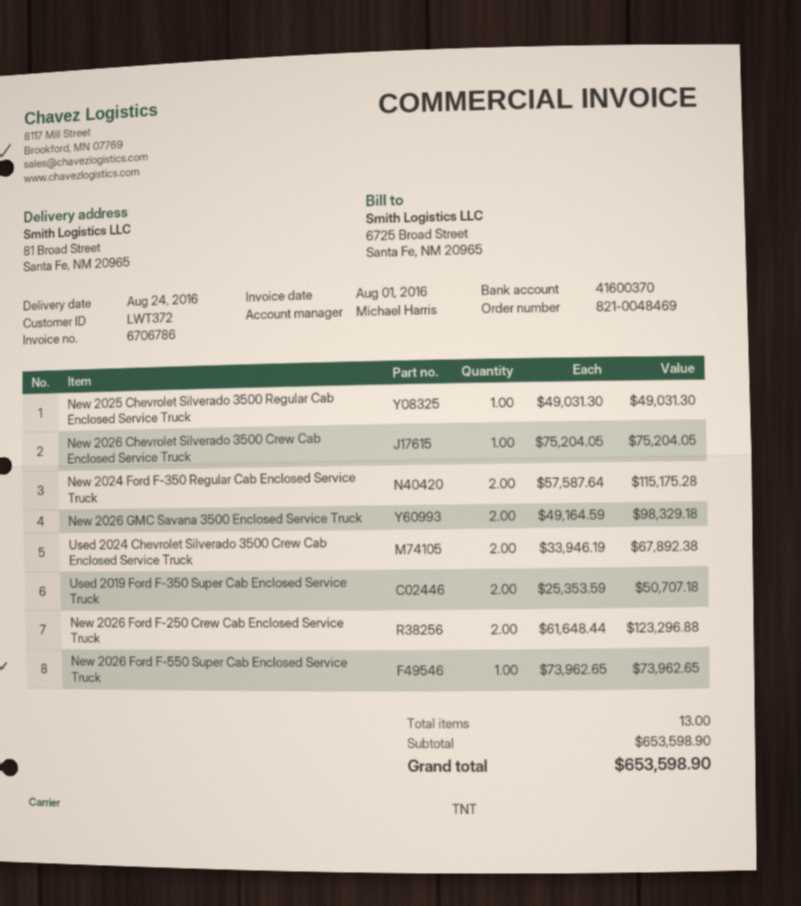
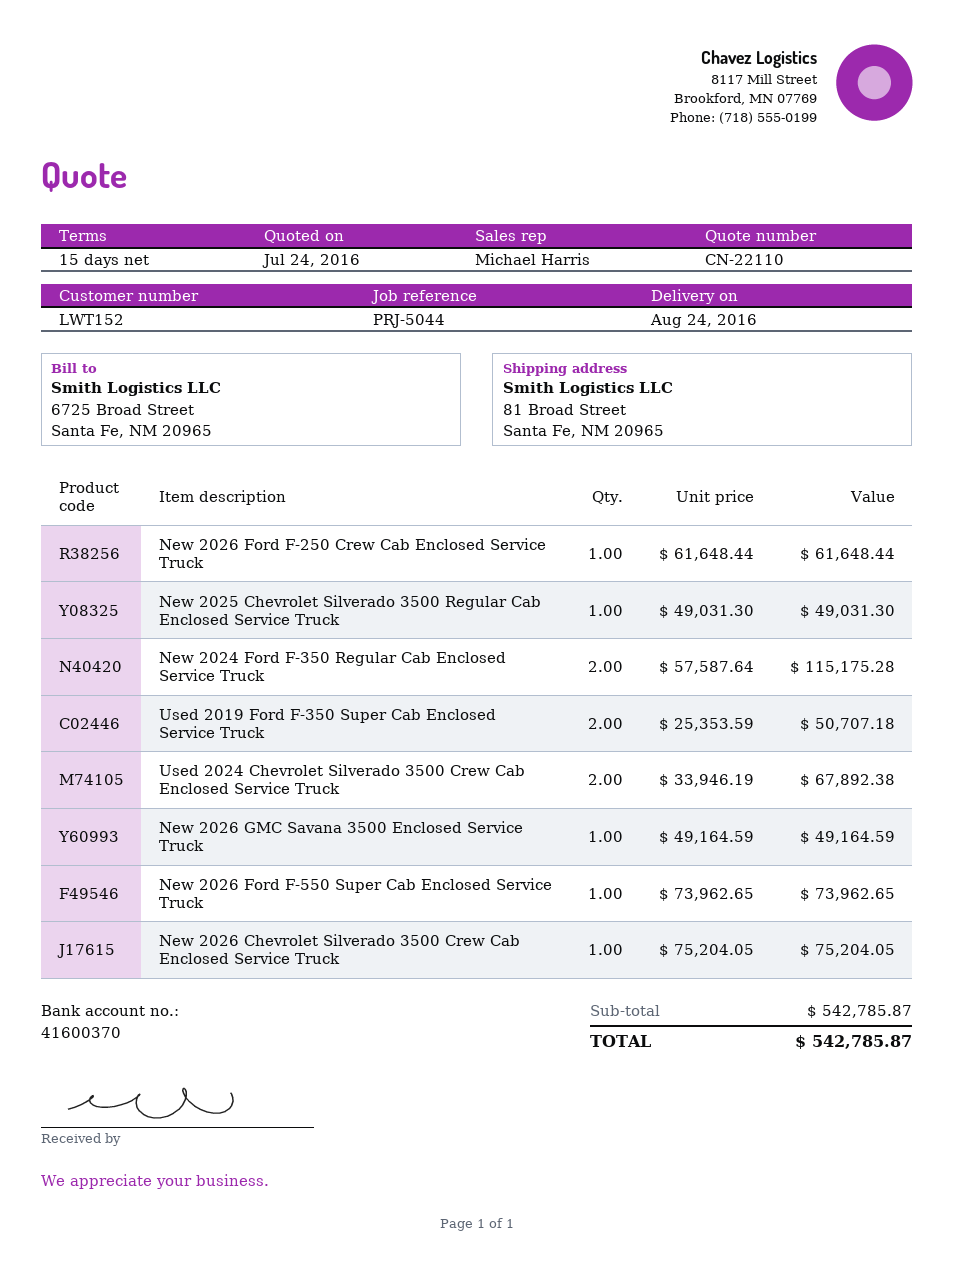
customer number: LWT372 -> LWT152
New 2026 GMC Savana 3500 Enclosed Service Truck: 2 x 49164.59 = 98329.18 -> 1 x 49164.59 = 49164.59
New 2026 Ford F-250 Crew Cab Enclosed Service Truck: 2 x 61648.44 = 123296.88 -> 1 x 61648.44 = 61648.44
subtotal: 653598.90 -> 542785.87
total: 653598.90 -> 542785.87

